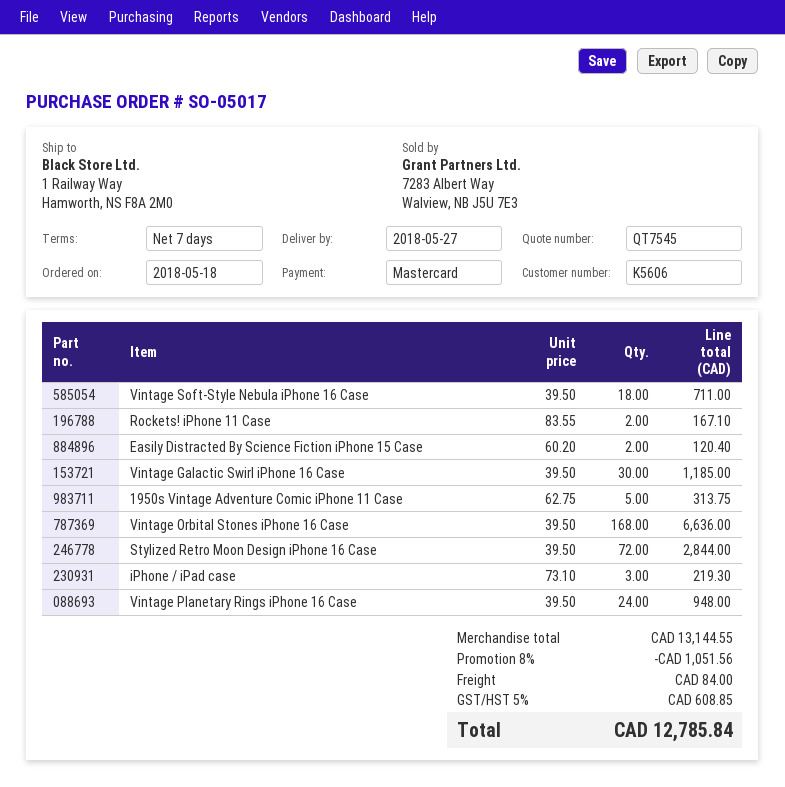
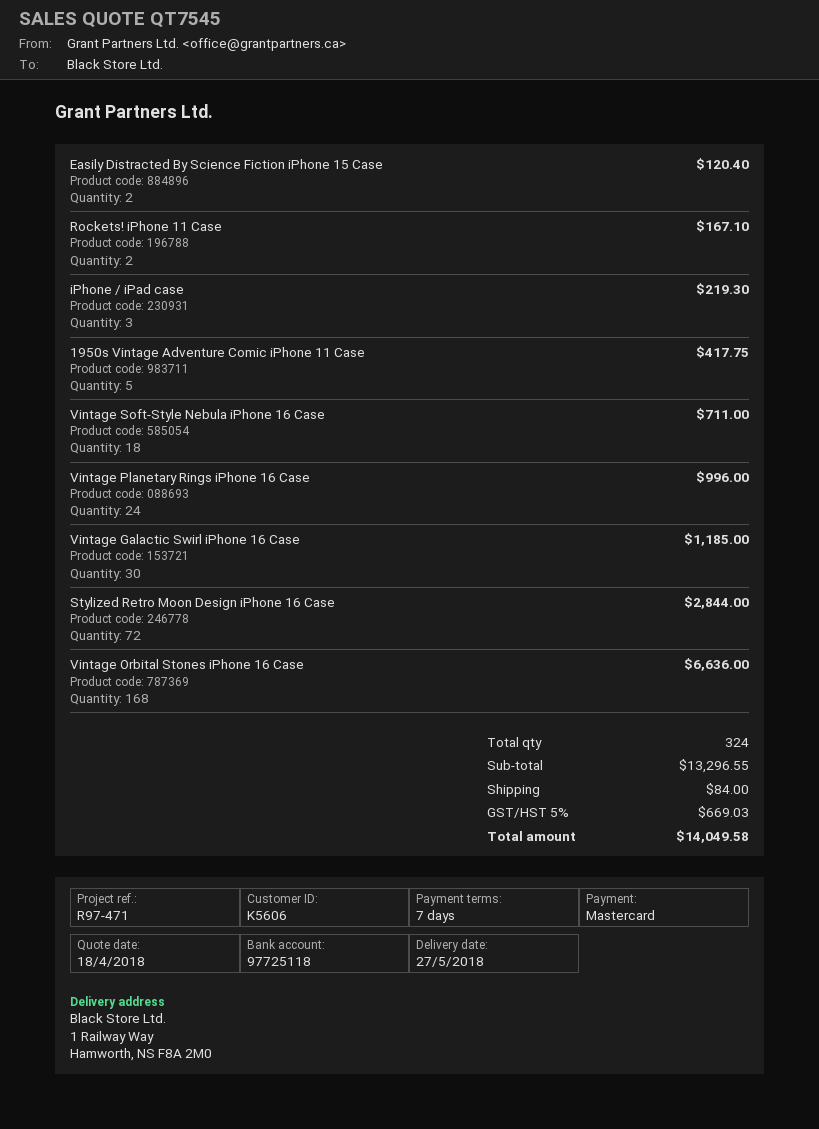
1950s Vintage Adventure Comic iPhone 11 Case: 5 for 313.75 -> 5 for 417.75
Vintage Planetary Rings iPhone 16 Case: 24 for 948.00 -> 24 for 996.00
subtotal: 13144.55 -> 13296.55
discount: 8% = 1051.56 -> none
tax: 5% = 608.85 -> 5% = 669.03
total: 12785.84 -> 14049.58

